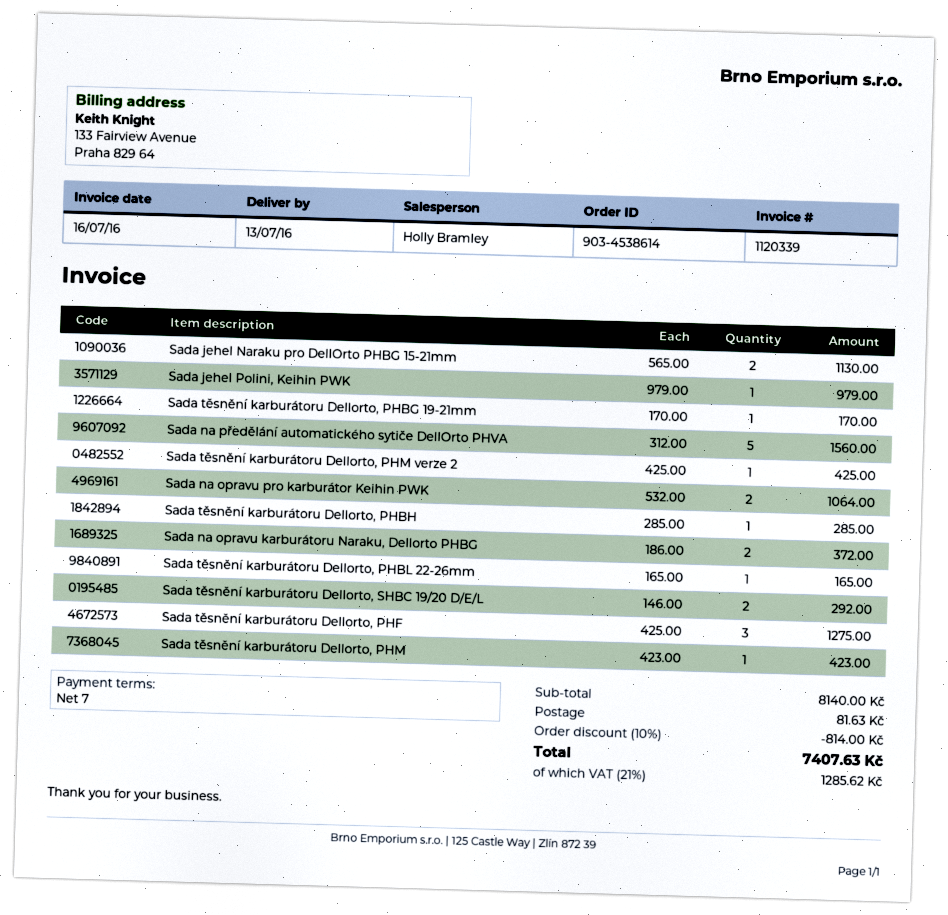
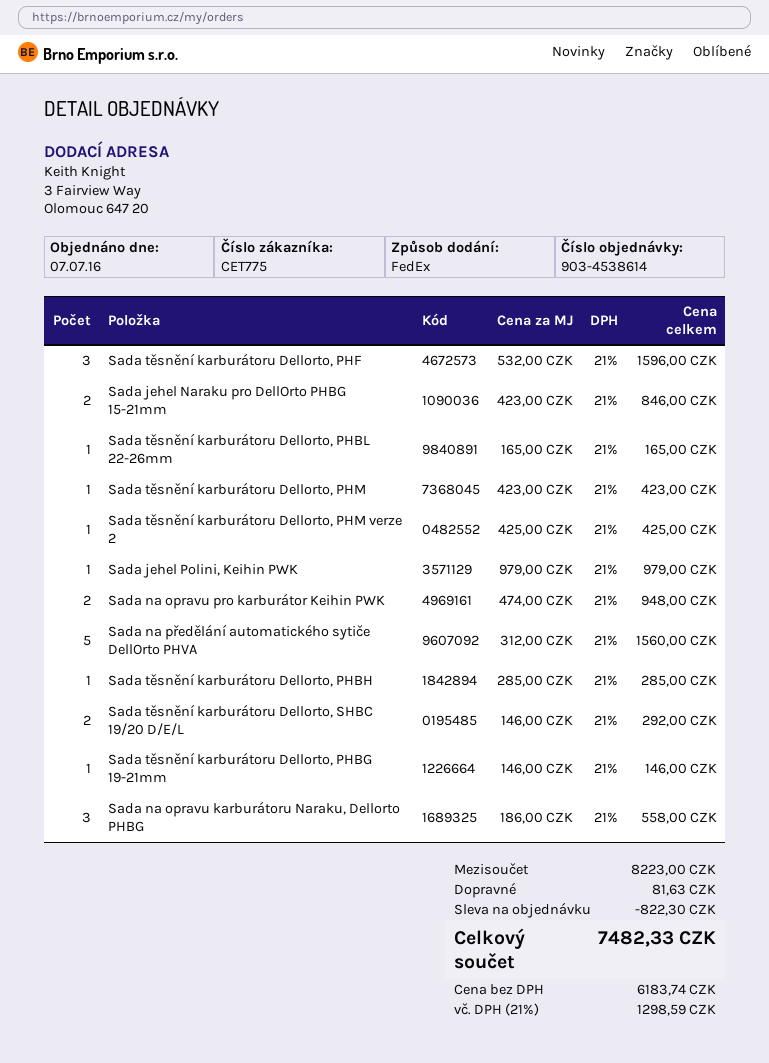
Sada jehel Naraku pro DellOrto PHBG 15-21mm: 2 x 565.00 = 1130.00 -> 2 x 423.00 = 846.00
Sada těsnění karburátoru Dellorto, PHBG 19-21mm: 1 x 170.00 = 170.00 -> 1 x 146.00 = 146.00
Sada na opravu pro karburátor Keihin PWK: 2 x 532.00 = 1064.00 -> 2 x 474.00 = 948.00
Sada na opravu karburátoru Naraku, Dellorto PHBG: 2 x 186.00 = 372.00 -> 3 x 186.00 = 558.00
Sada těsnění karburátoru Dellorto, PHF: 3 x 425.00 = 1275.00 -> 3 x 532.00 = 1596.00
subtotal: 8140.00 -> 8223.00
discount: 814.00 -> 822.30
tax: 21% = 1285.62 -> 21% = 1298.59
total: 7407.63 -> 7482.33

